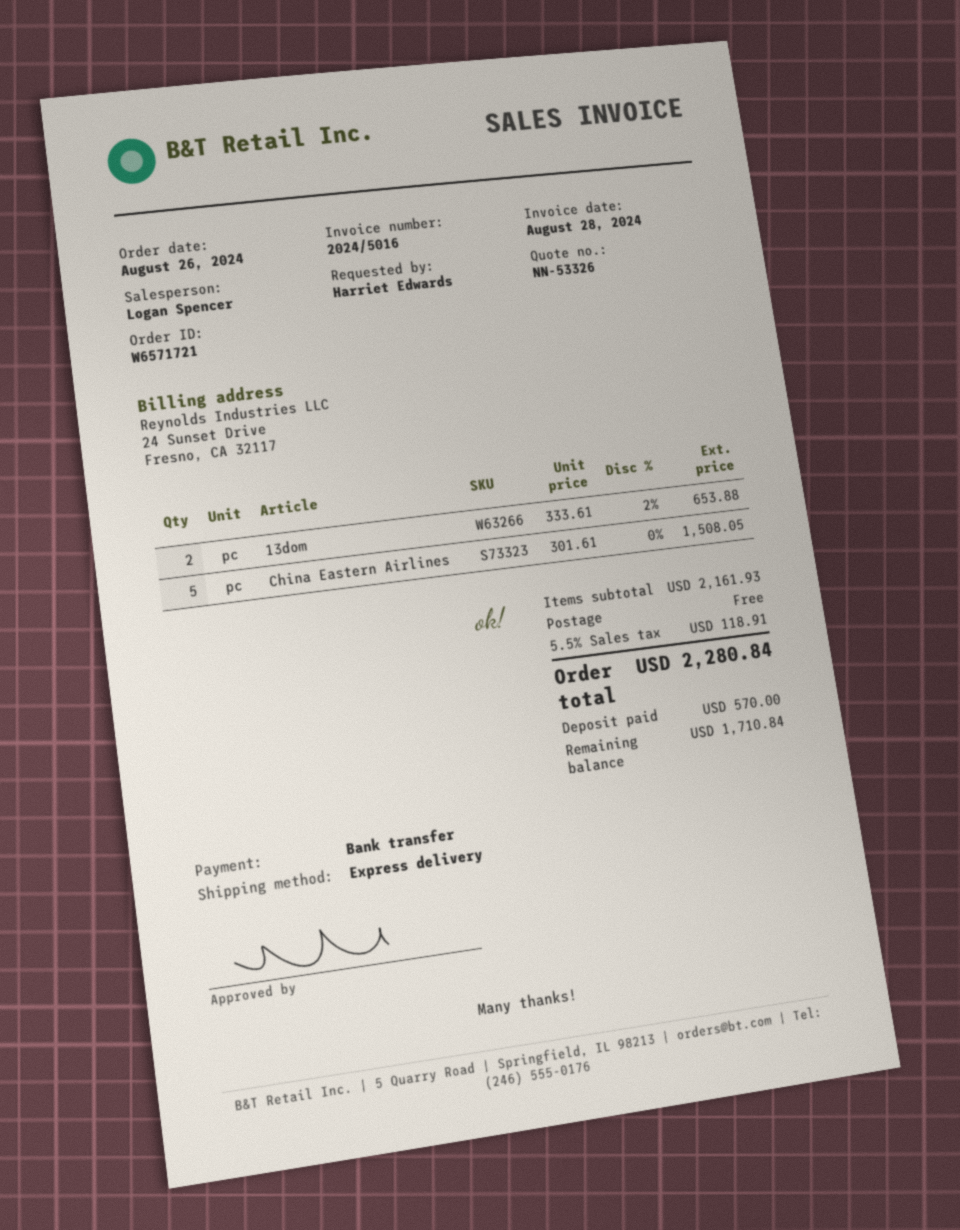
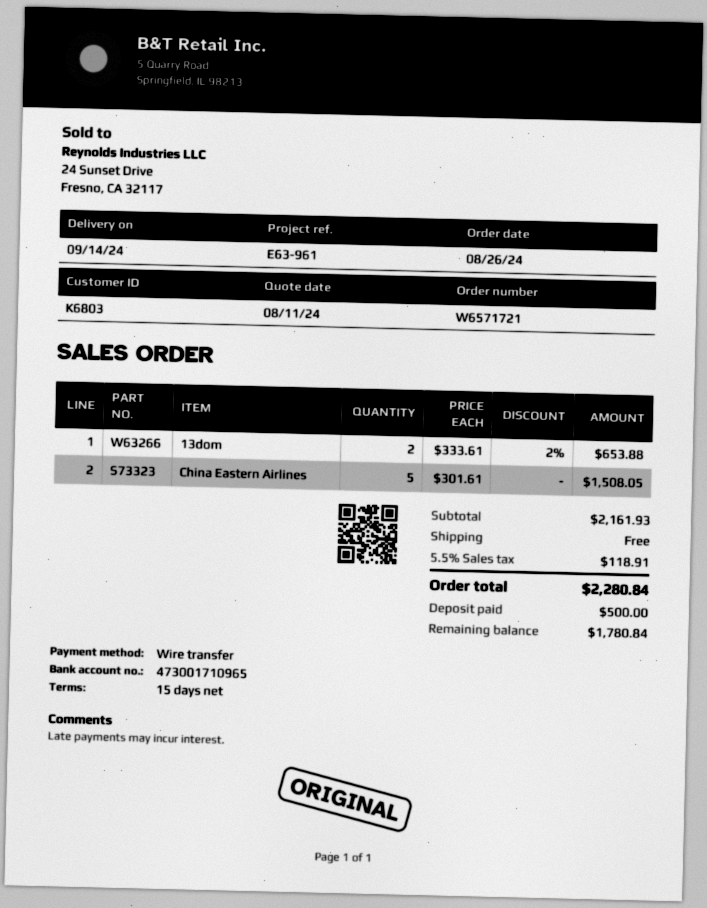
deposit: 570.00 -> 500.00
balance: 1710.84 -> 1780.84

